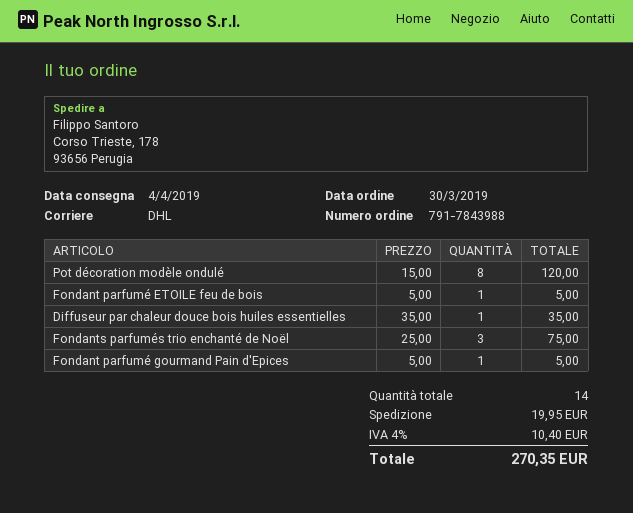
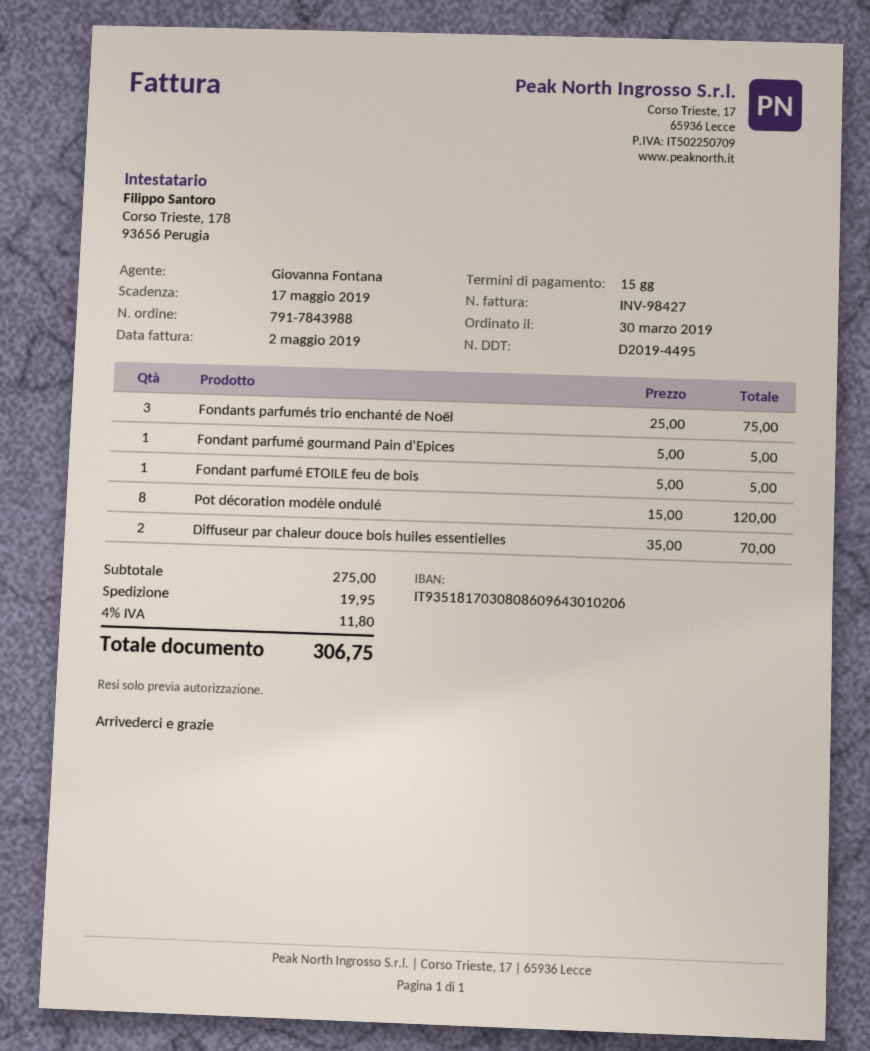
Diffuseur par chaleur douce bois huiles essentielles: 1 x 35.00 = 35.00 -> 2 x 35.00 = 70.00
tax: 4% = 10.40 -> 4% = 11.80
total: 270.35 -> 306.75

